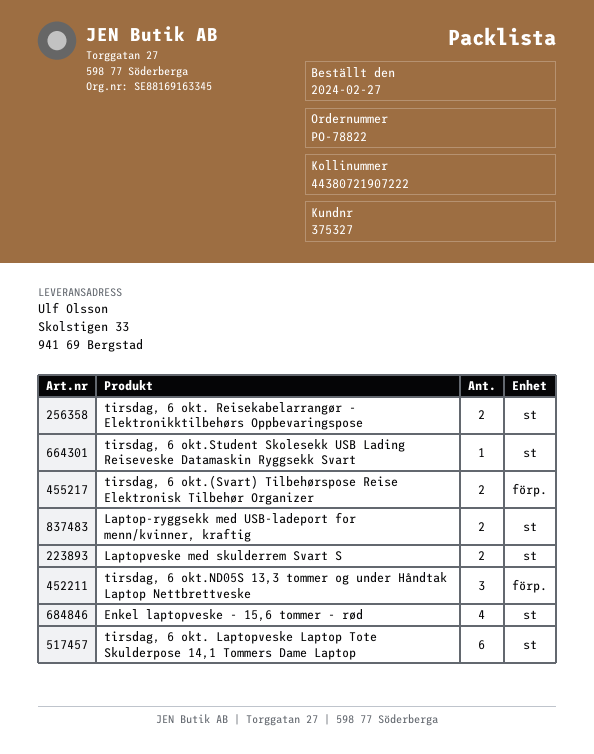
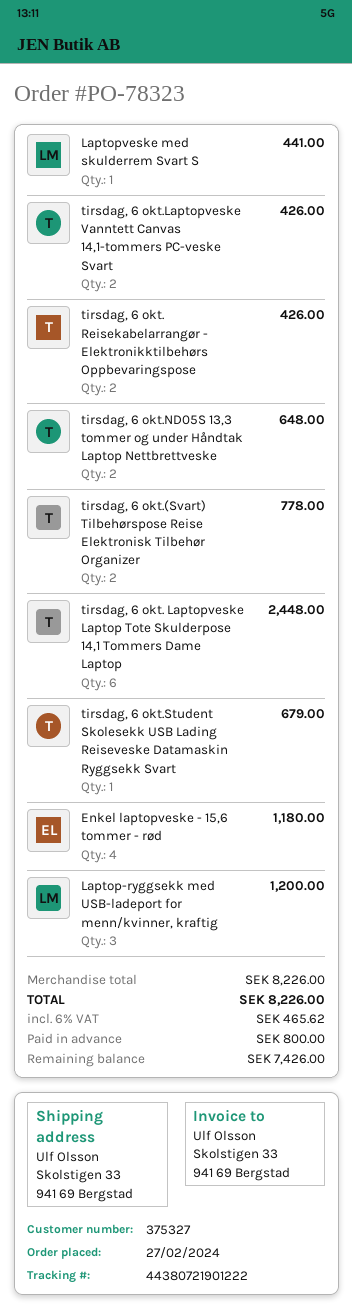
order number: PO-78822 -> PO-78323
tracking number: 44380721907222 -> 44380721901222
Laptop-ryggsekk med USB-ladeport for menn/kvinner, kraftig: 2 -> 3
Laptopveske med skulderrem Svart S: 2 -> 1
tirsdag, 6 okt.ND05S 13,3 tommer og under Håndtak Laptop Nettbrettveske: 3 -> 2
tirsdag, 6 okt.Laptopveske Vanntett Canvas 14,1-tommers PC-veske Svart: none -> 2

